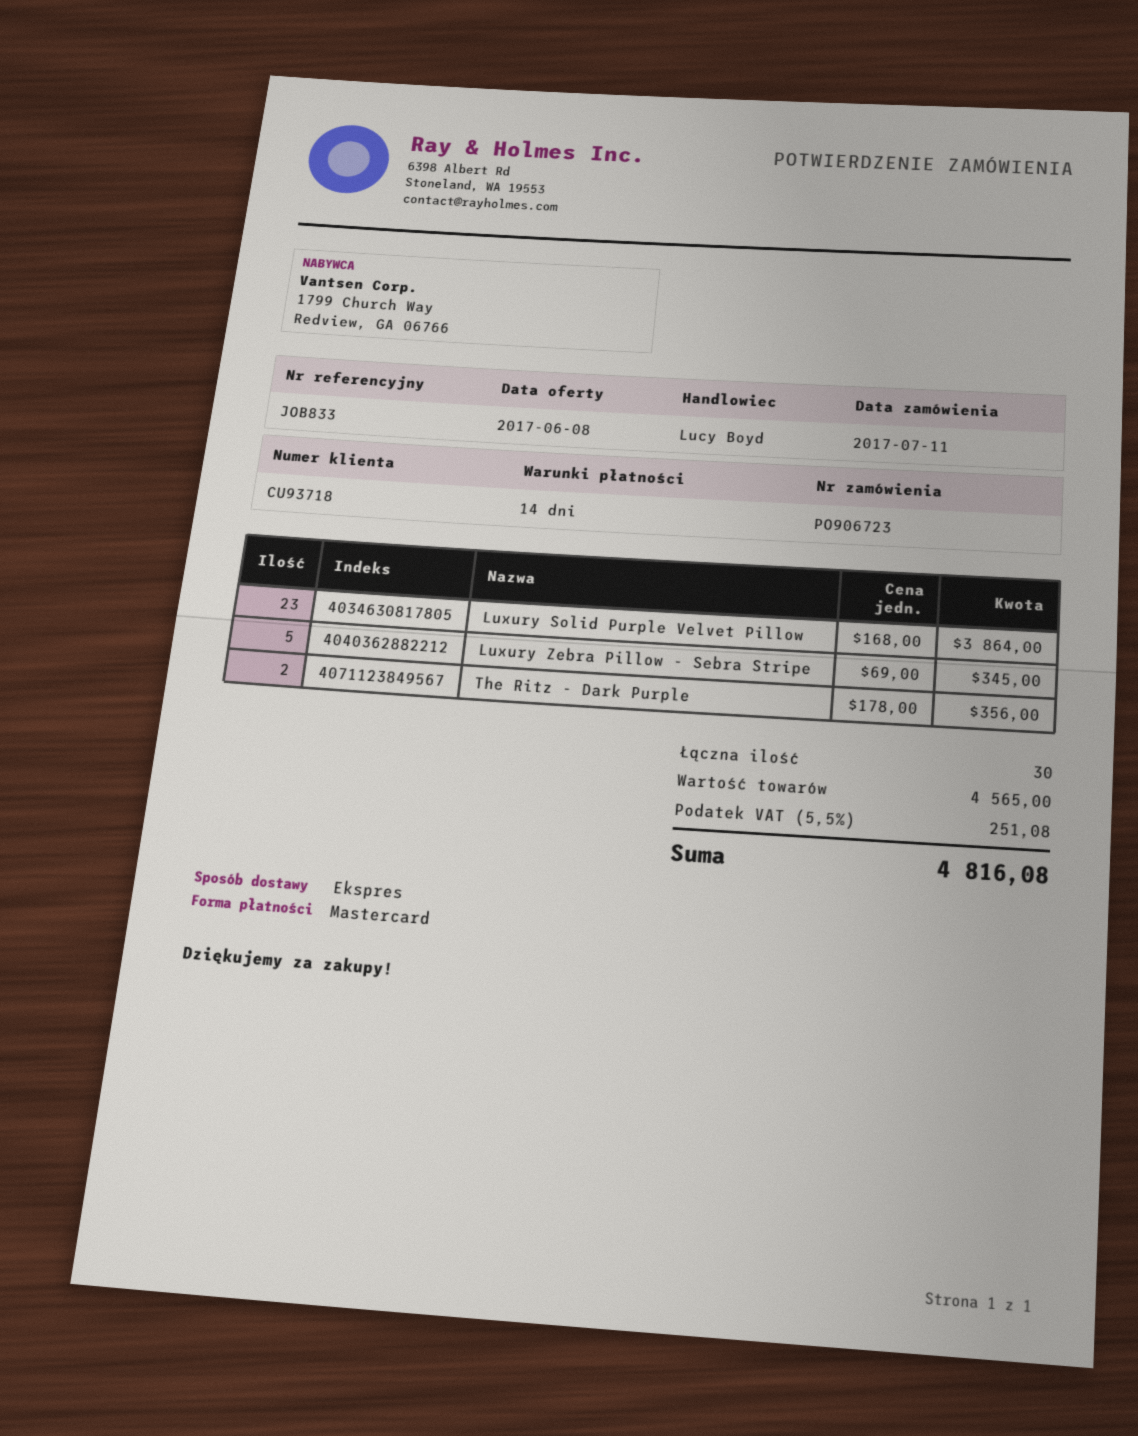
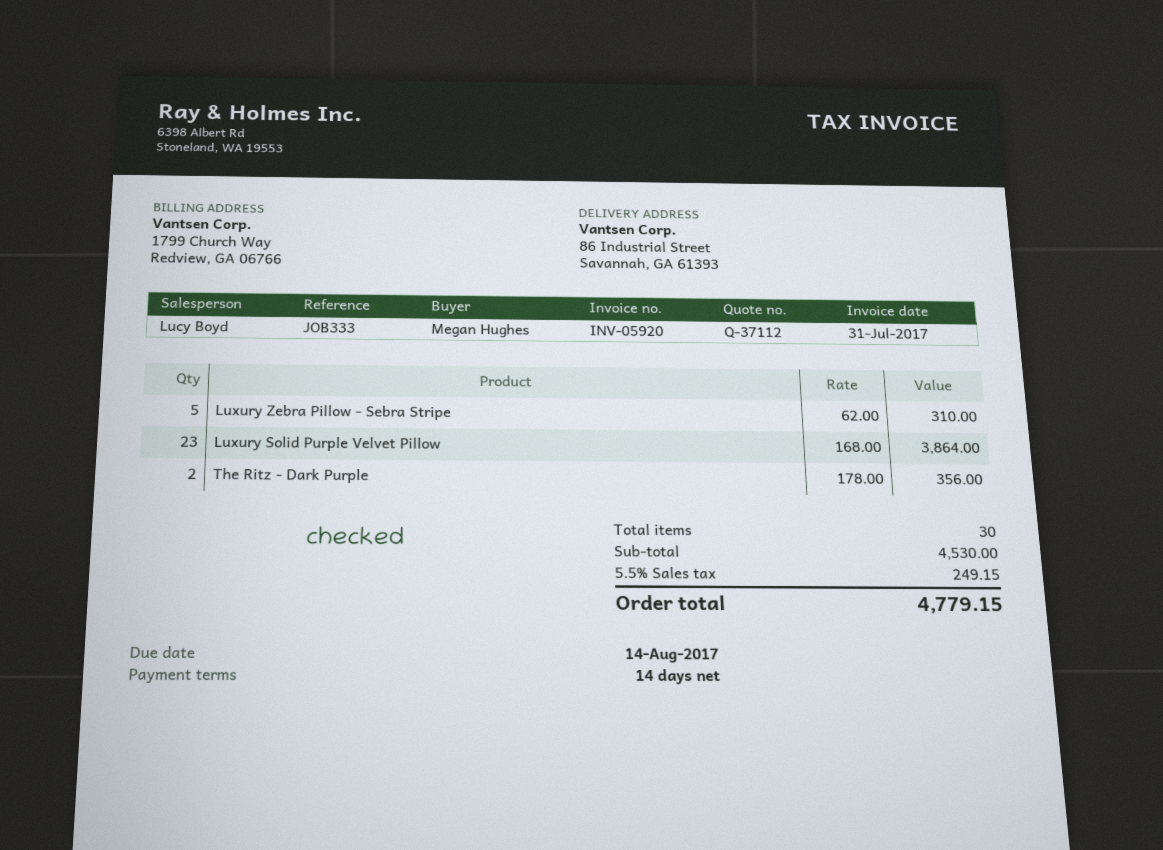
reference: JOB833 -> JOB333
Luxury Zebra Pillow - Sebra Stripe: 5 x 69.00 = 345.00 -> 5 x 62.00 = 310.00
subtotal: 4565.00 -> 4530.00
tax: 5.5% = 251.08 -> 5.5% = 249.15
total: 4816.08 -> 4779.15

